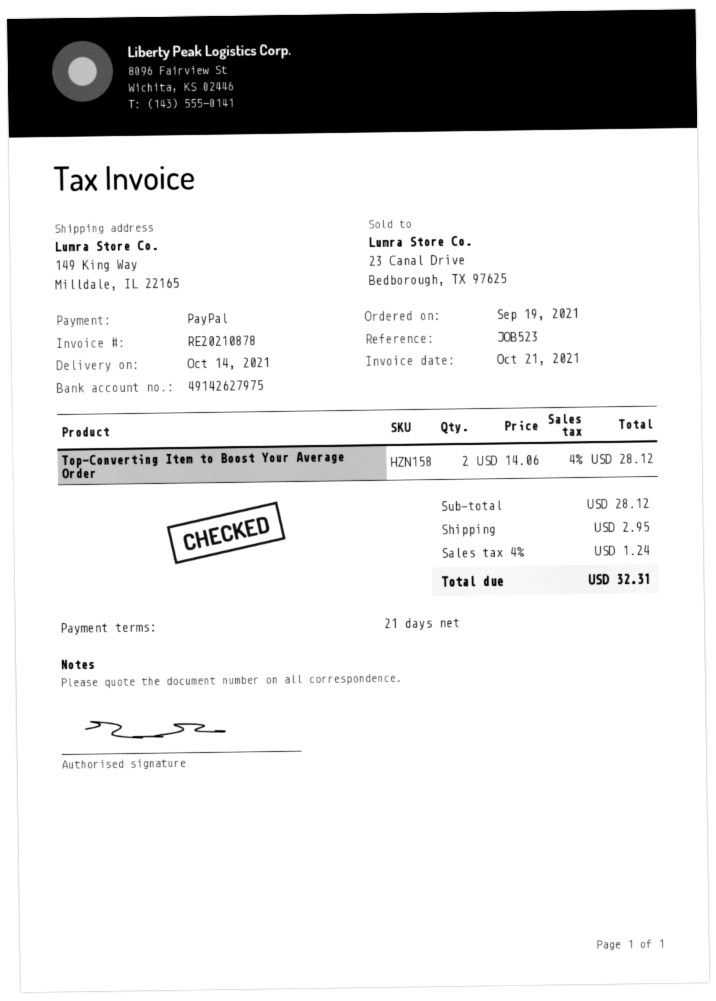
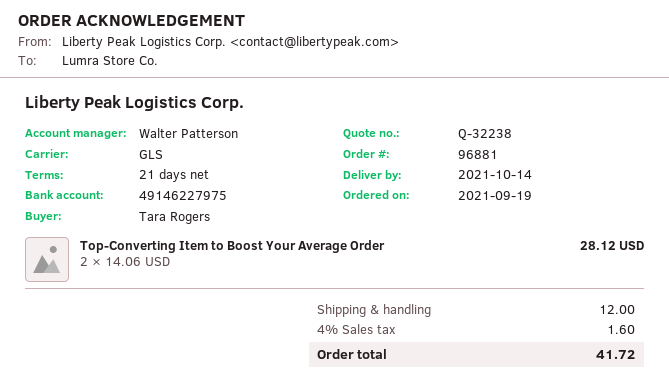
bank account: 49142627975 -> 49146227975
shipping: 2.95 -> 12.00
tax: 4% = 1.24 -> 4% = 1.60
total: 32.31 -> 41.72

